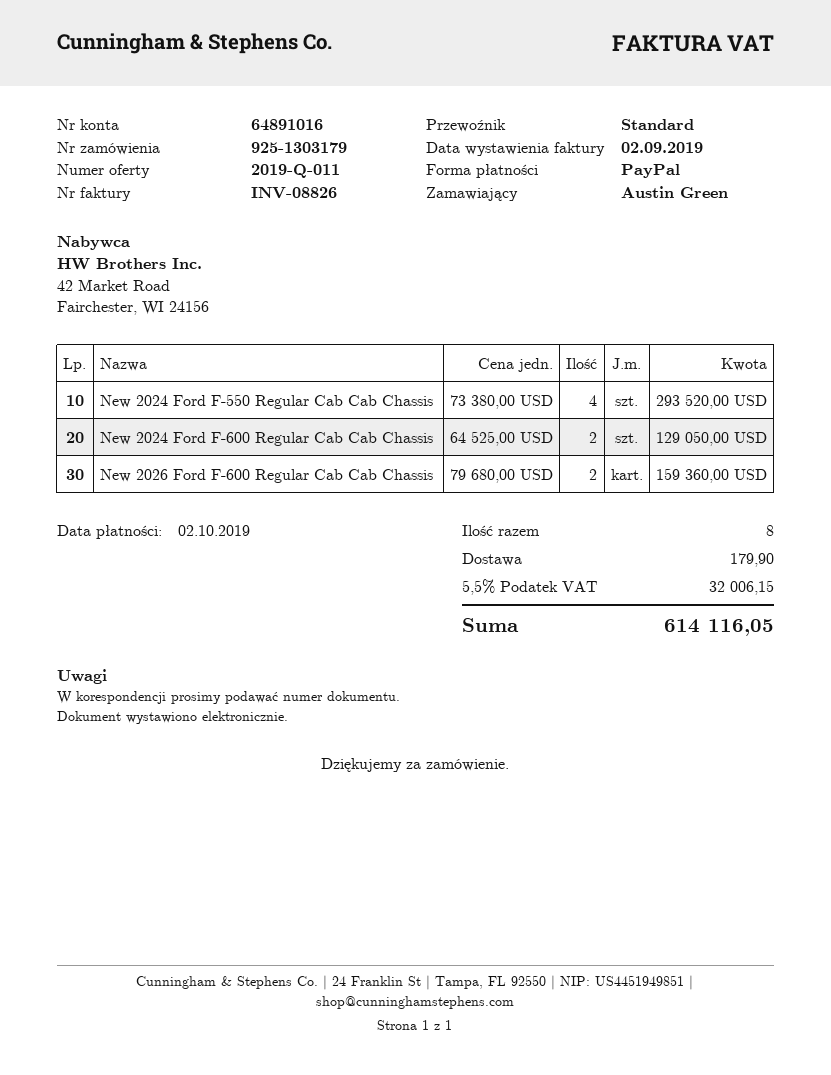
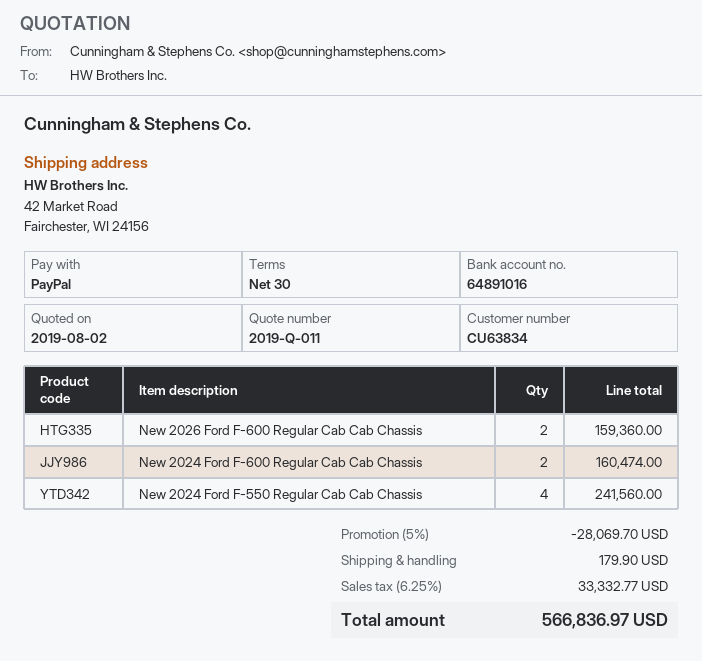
New 2024 Ford F-550 Regular Cab Cab Chassis: 4 for 293520.00 -> 4 for 241560.00
New 2024 Ford F-600 Regular Cab Cab Chassis: 2 for 129050.00 -> 2 for 160474.00
discount: none -> 5% = 28069.70
tax: 5.5% = 32006.15 -> 6.25% = 33332.77
total: 614116.05 -> 566836.97

